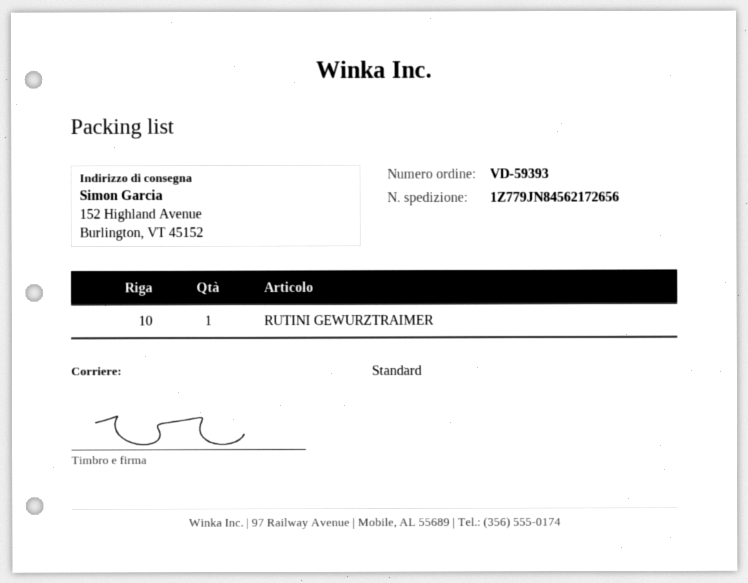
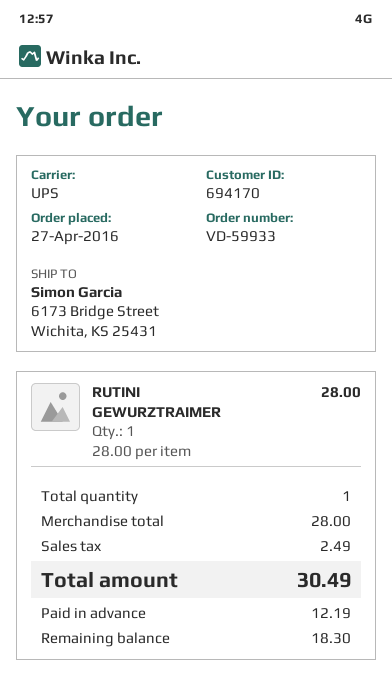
order number: VD-59393 -> VD-59933
shipping method: standard -> UPS
ship to: 152 Highland Avenue, Burlington, VT 45152 -> 6173 Bridge Street, Wichita, KS 25431

